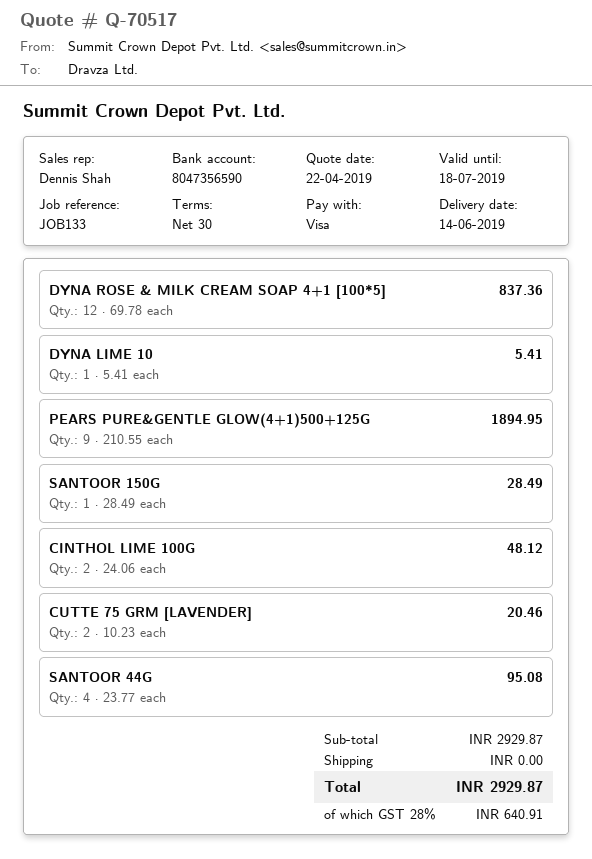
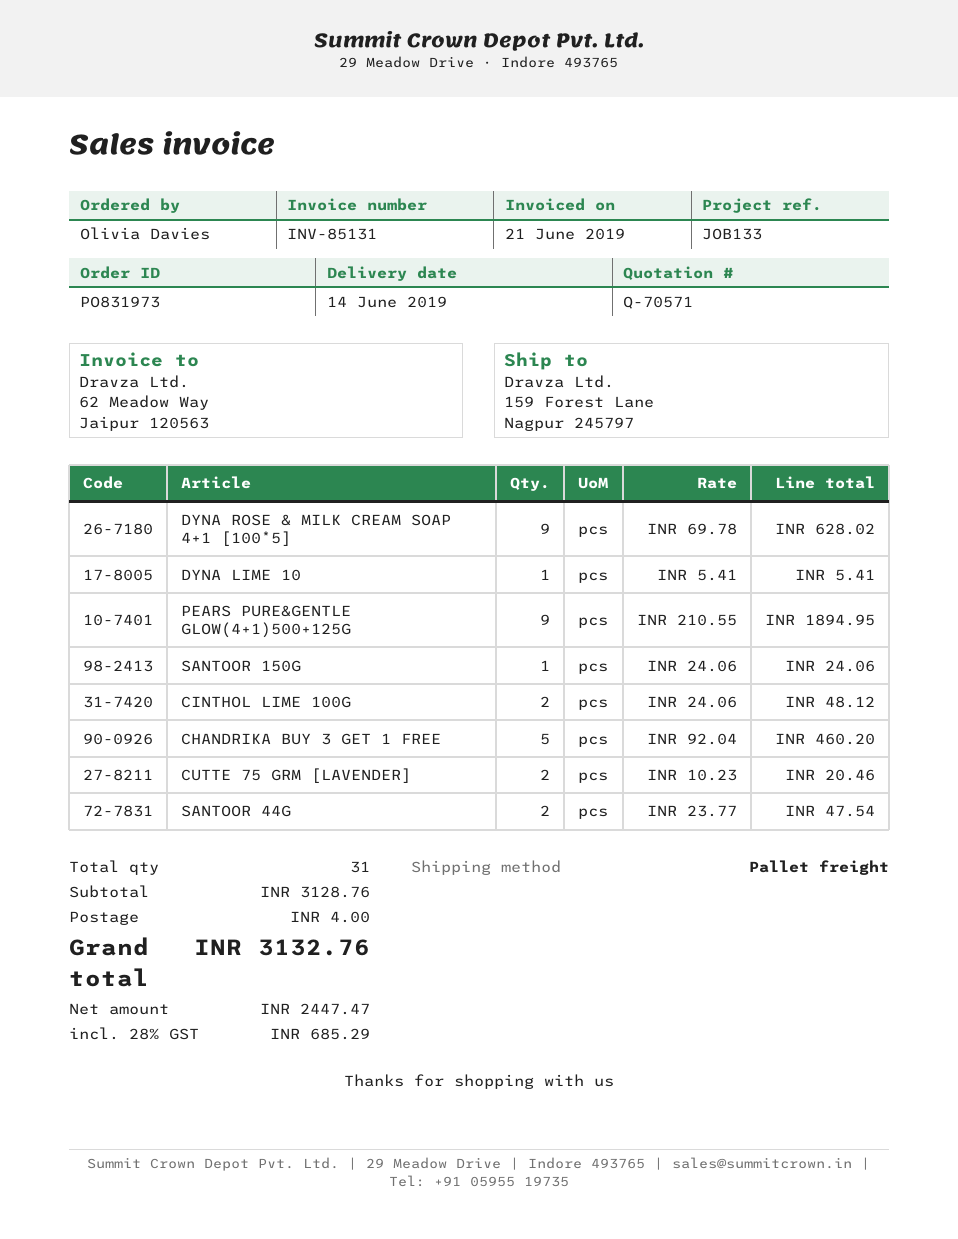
quote number: Q-70517 -> Q-70571
DYNA ROSE & MILK CREAM SOAP 4+1 [100*5]: 12 x 69.78 = 837.36 -> 9 x 69.78 = 628.02
SANTOOR 150G: 1 x 28.49 = 28.49 -> 1 x 24.06 = 24.06
SANTOOR 44G: 4 x 23.77 = 95.08 -> 2 x 23.77 = 47.54
CHANDRIKA BUY 3 GET 1 FREE: none -> 5 x 92.04 = 460.20
subtotal: 2929.87 -> 3128.76
shipping: 0.00 -> 4.00
tax: 28% = 640.91 -> 28% = 685.29
total: 2929.87 -> 3132.76

